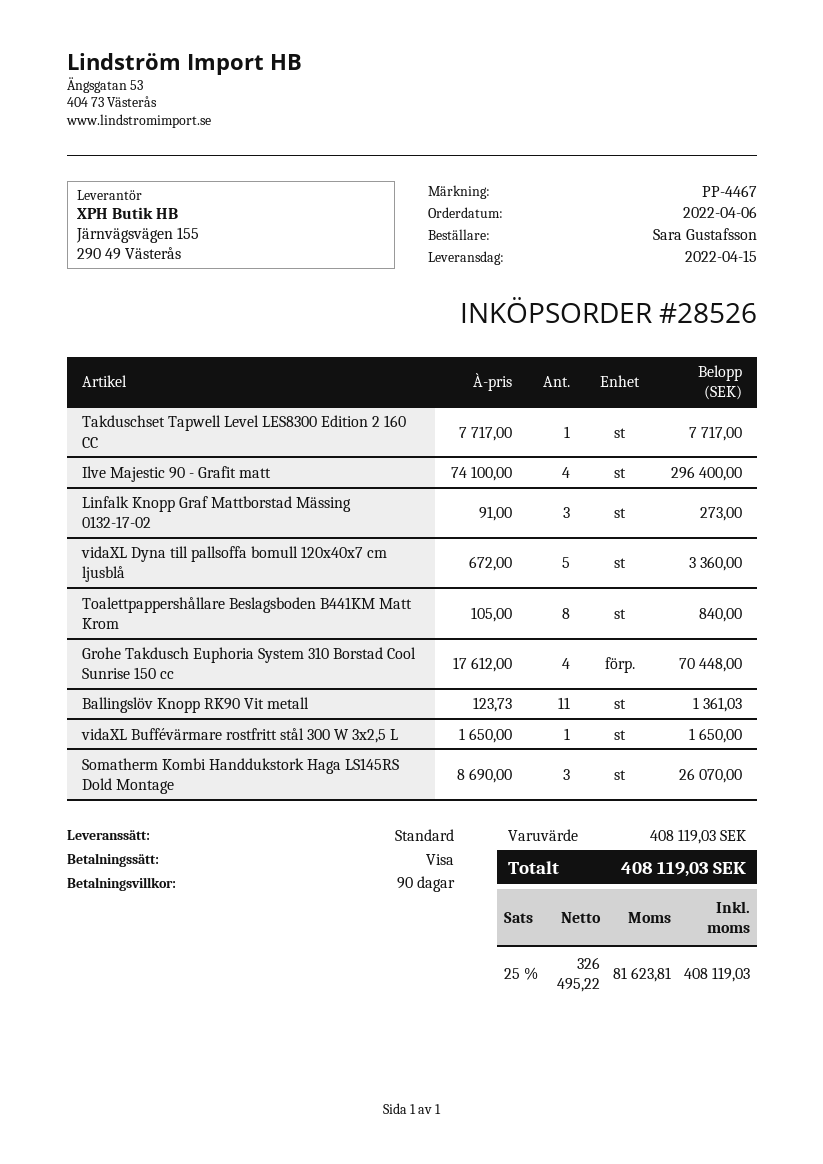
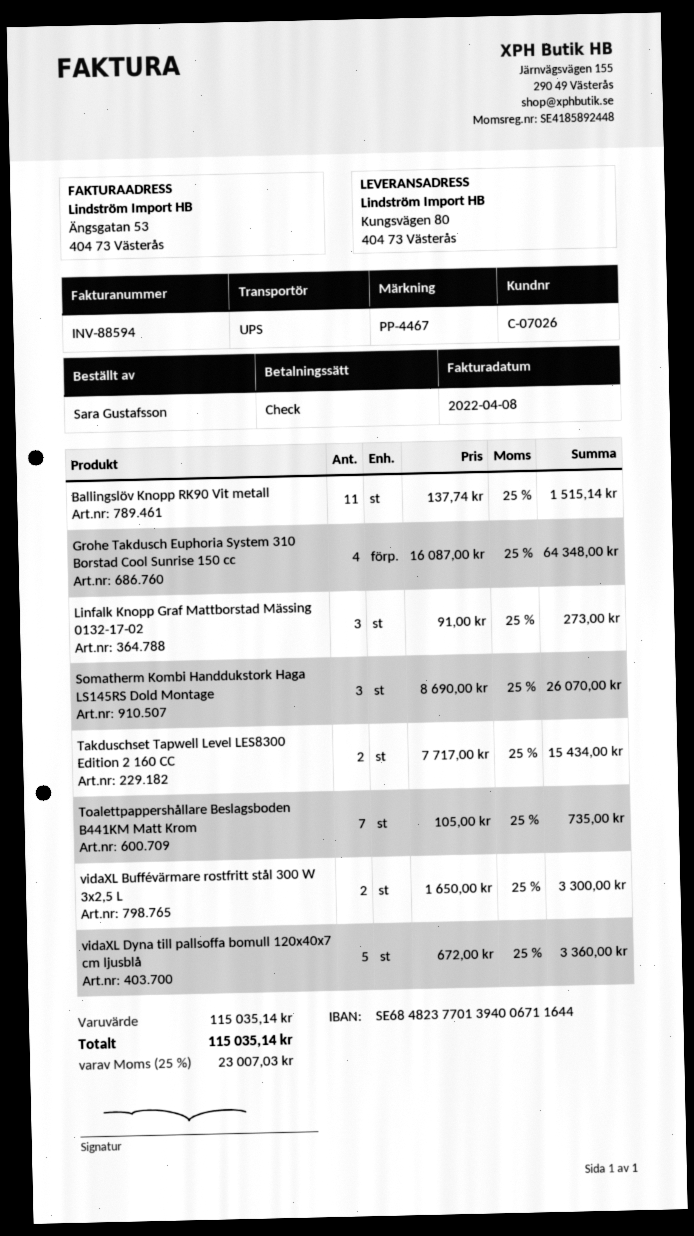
payment method: Visa -> cheque
shipping method: standard -> UPS
Takduschset Tapwell Level LES8300 Edition 2 160 CC: 1 x 7717.00 = 7717.00 -> 2 x 7717.00 = 15434.00
Ilve Majestic 90 - Grafit matt: 4 x 74100.00 = 296400.00 -> none
Toalettpappershållare Beslagsboden B441KM Matt Krom: 8 x 105.00 = 840.00 -> 7 x 105.00 = 735.00
Grohe Takdusch Euphoria System 310 Borstad Cool Sunrise 150 cc: 4 x 17612.00 = 70448.00 -> 4 x 16087.00 = 64348.00
Ballingslöv Knopp RK90 Vit metall: 11 x 123.73 = 1361.03 -> 11 x 137.74 = 1515.14
vidaXL Buffévärmare rostfritt stål 300 W 3x2,5 L: 1 x 1650.00 = 1650.00 -> 2 x 1650.00 = 3300.00
subtotal: 408119.03 -> 115035.14
tax: 25% = 81623.81 -> 25% = 23007.03
total: 408119.03 -> 115035.14

